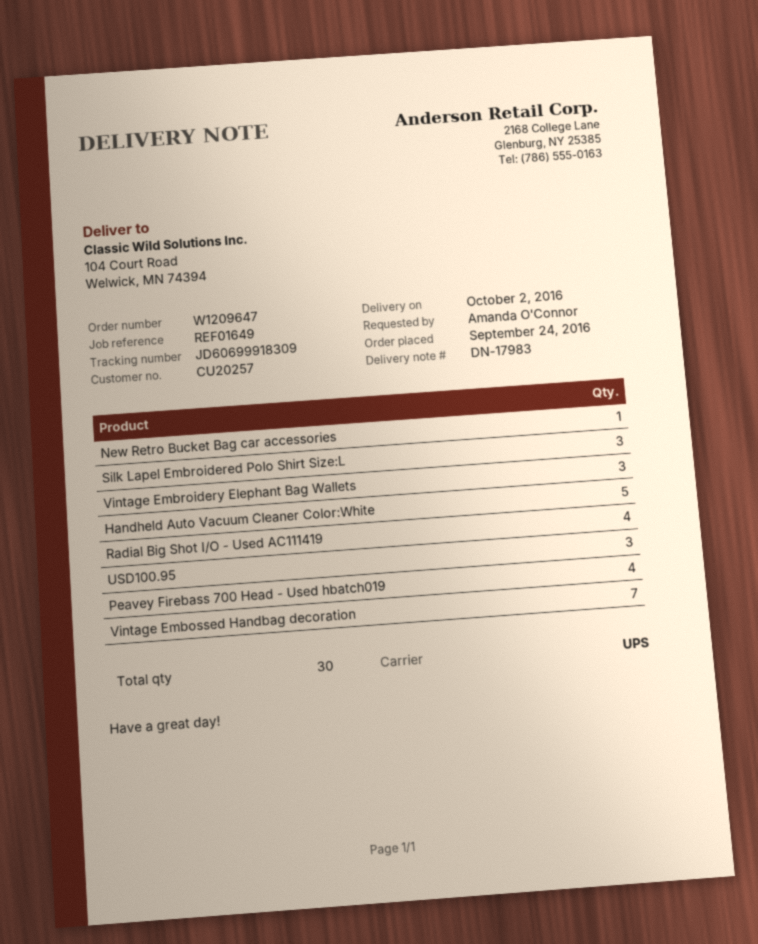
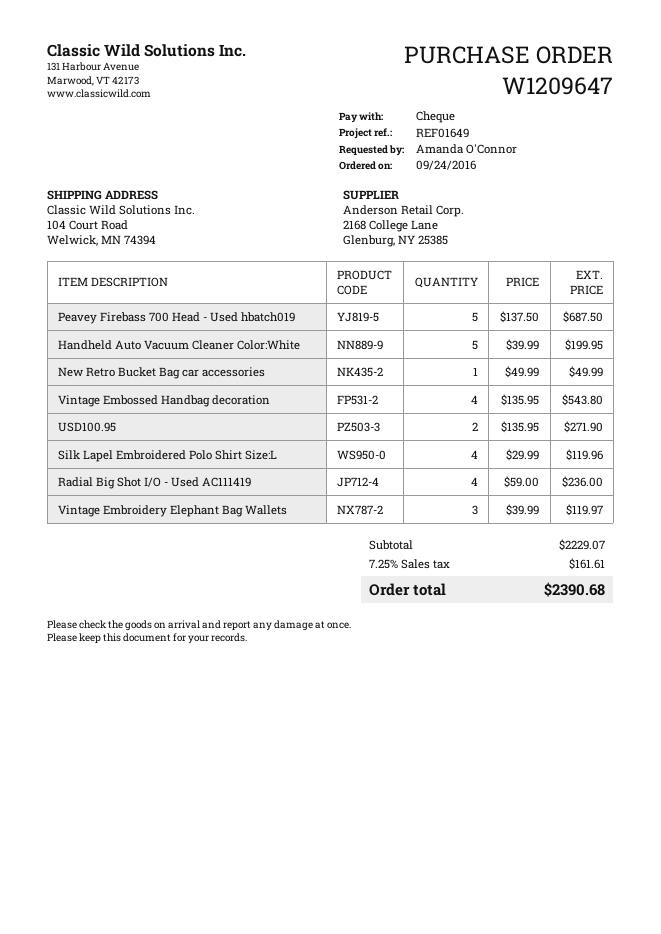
Silk Lapel Embroidered Polo Shirt Size:L: 3 -> 4
USD100.95: 3 -> 2
Peavey Firebass 700 Head - Used hbatch019: 4 -> 5
Vintage Embossed Handbag decoration: 7 -> 4

